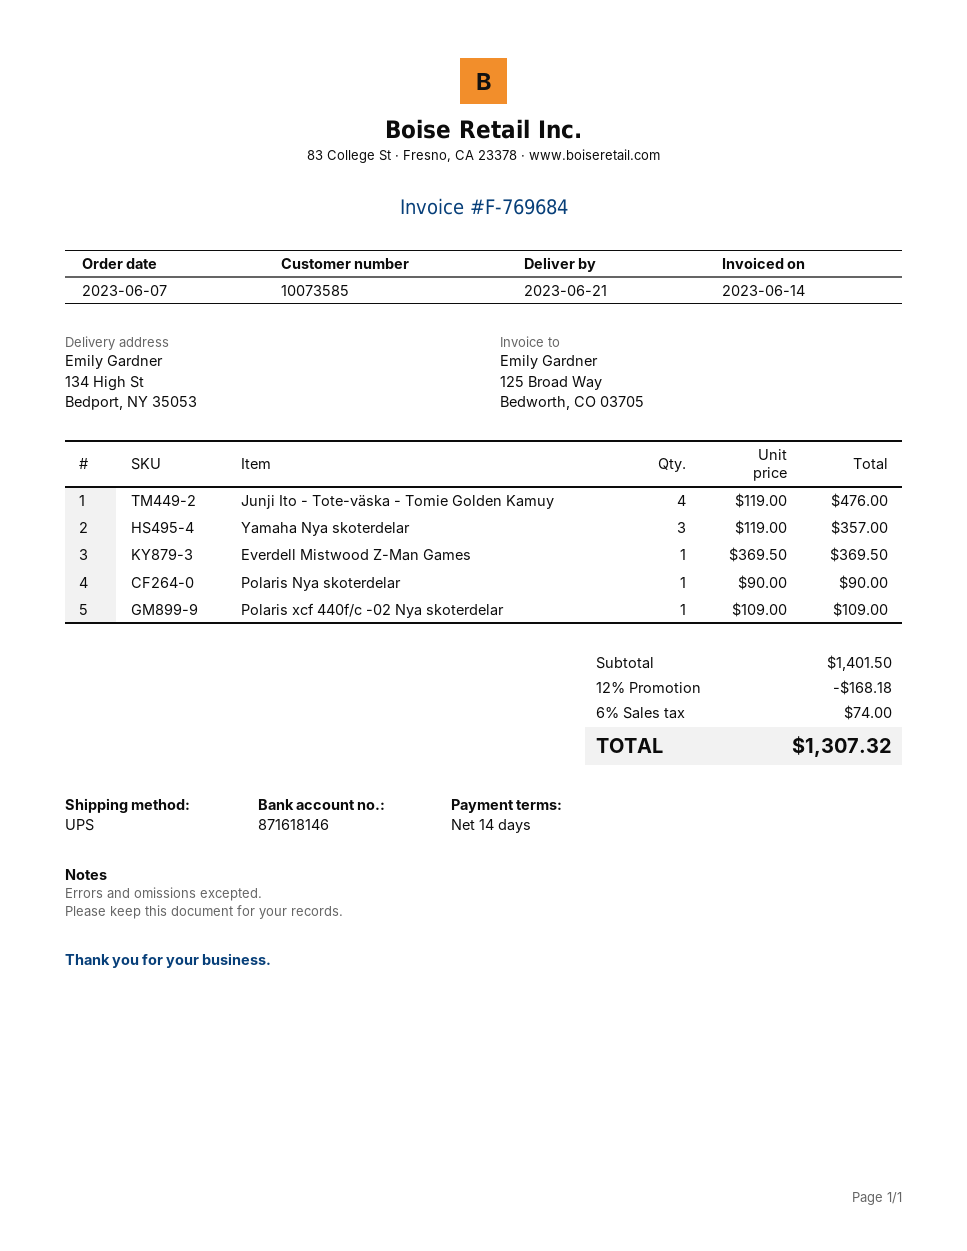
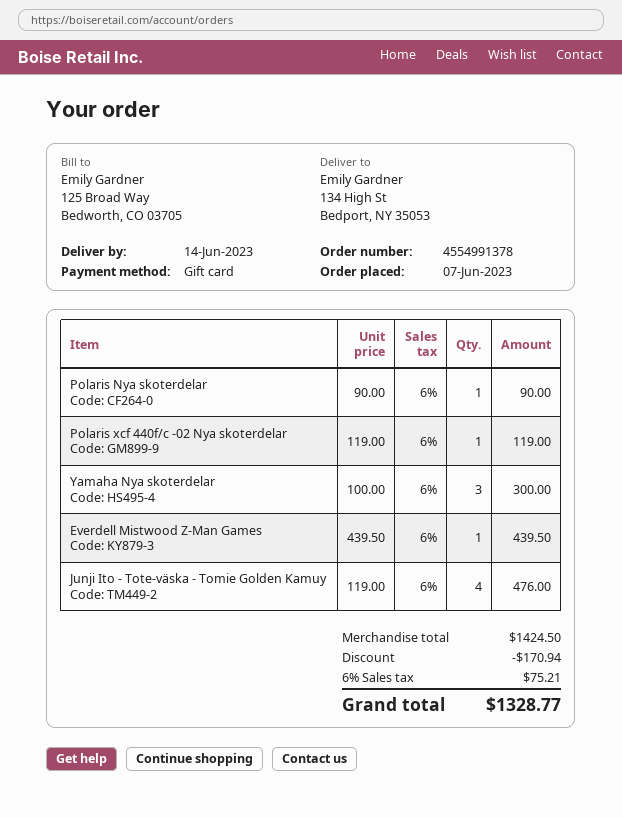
delivery date: 2023-06-21 -> 2023-06-14
Yamaha Nya skoterdelar: 3 x 119.00 = 357.00 -> 3 x 100.00 = 300.00
Everdell Mistwood Z-Man Games: 1 x 369.50 = 369.50 -> 1 x 439.50 = 439.50
Polaris xcf 440f/c -02 Nya skoterdelar: 1 x 109.00 = 109.00 -> 1 x 119.00 = 119.00
subtotal: 1401.50 -> 1424.50
discount: 168.18 -> 170.94
tax: 6% = 74.00 -> 6% = 75.21
total: 1307.32 -> 1328.77

